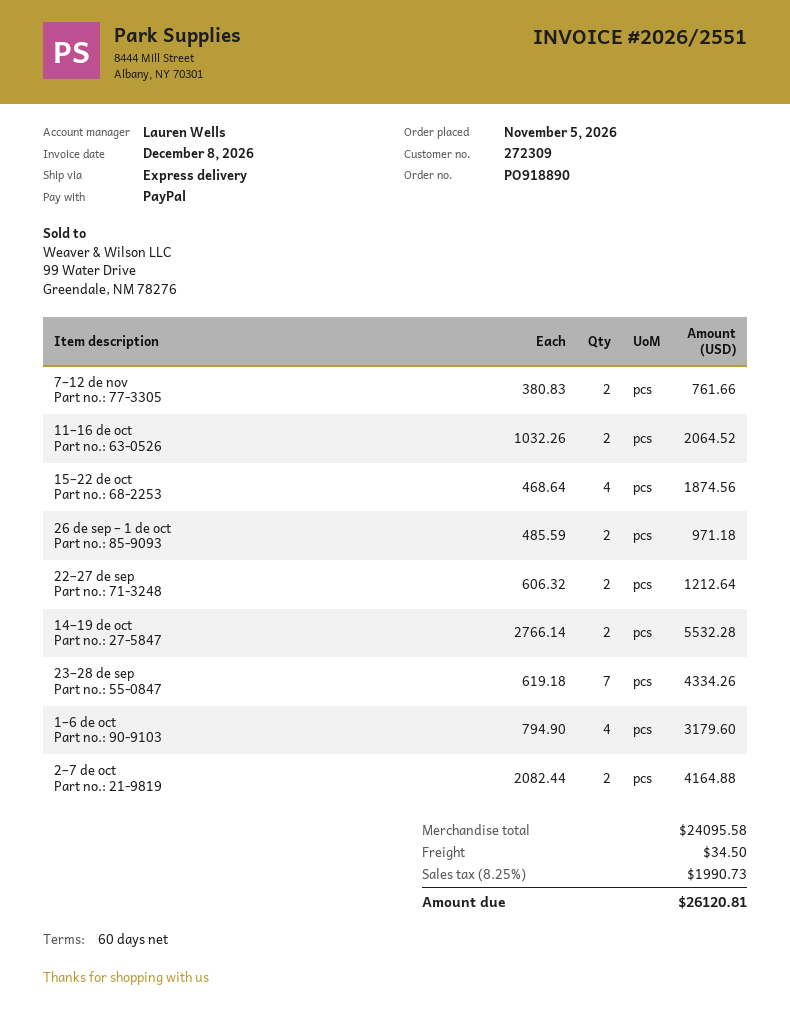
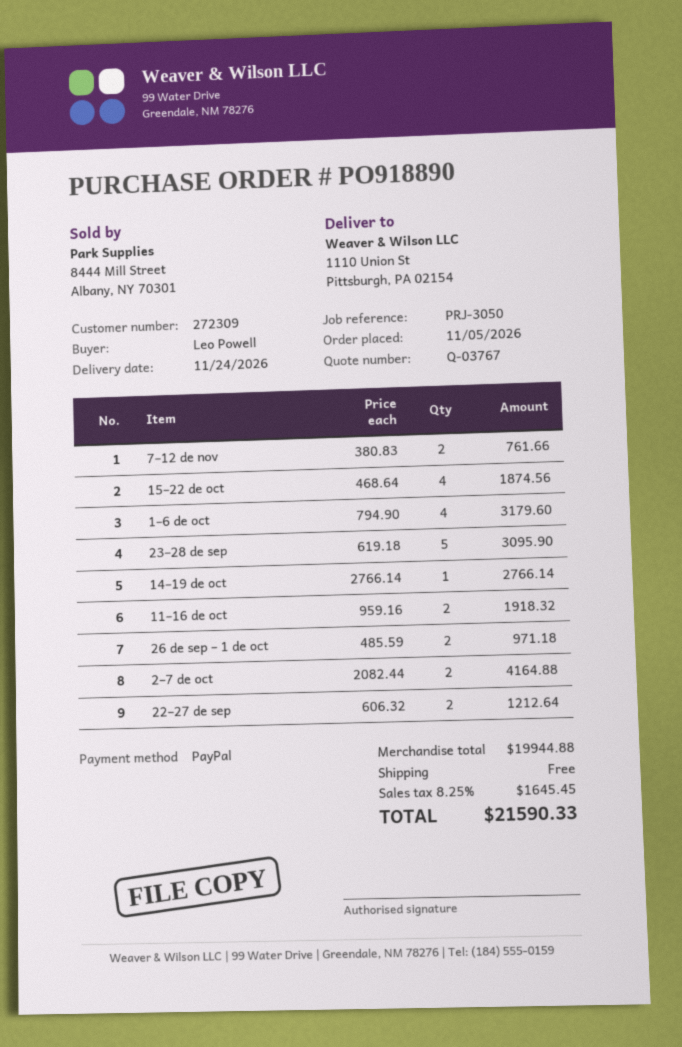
11–16 de oct: 2 x 1032.26 = 2064.52 -> 2 x 959.16 = 1918.32
14–19 de oct: 2 x 2766.14 = 5532.28 -> 1 x 2766.14 = 2766.14
23–28 de sep: 7 x 619.18 = 4334.26 -> 5 x 619.18 = 3095.90
subtotal: 24095.58 -> 19944.88
shipping: 34.50 -> 0.00
tax: 8.25% = 1990.73 -> 8.25% = 1645.45
total: 26120.81 -> 21590.33

